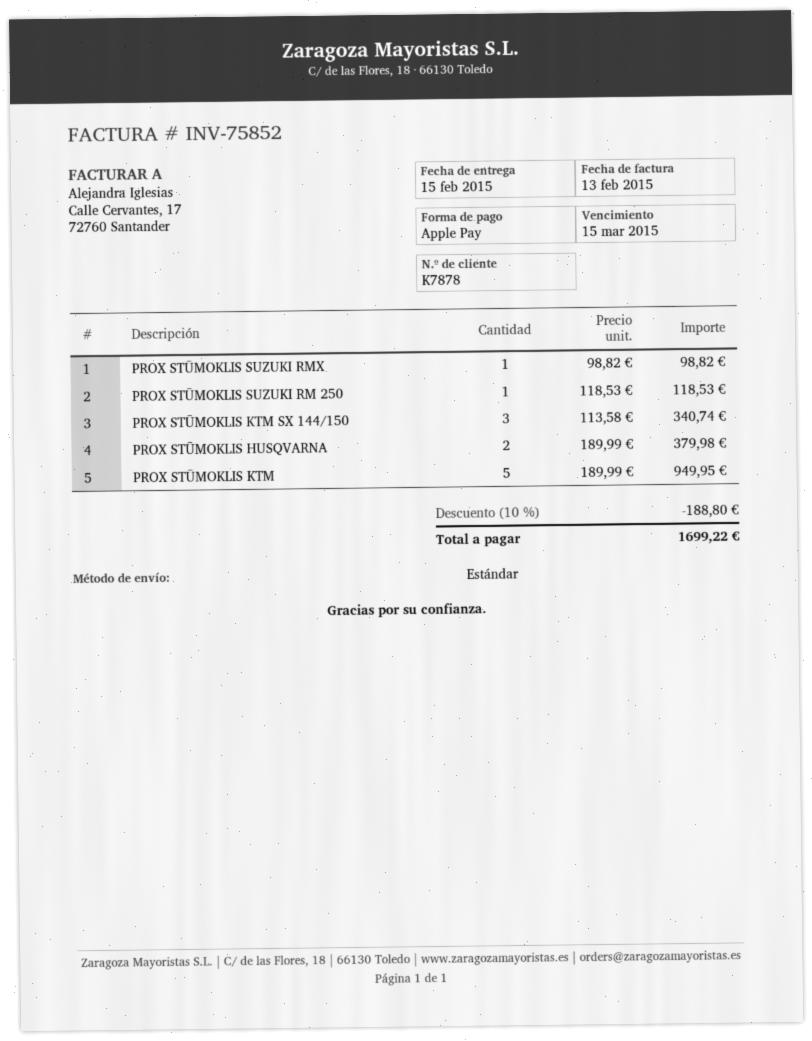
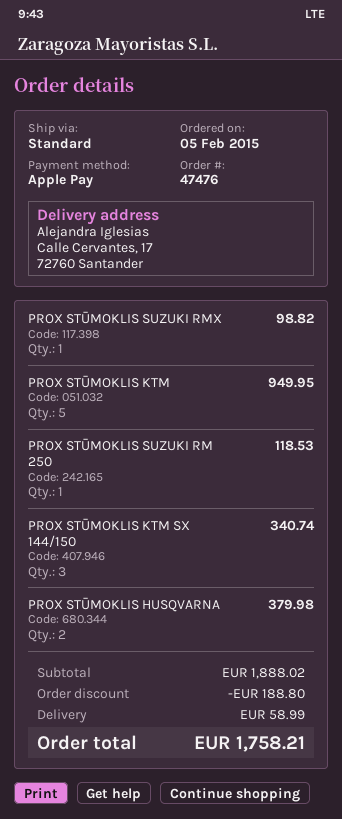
shipping: none -> 58.99
total: 1699.22 -> 1758.21

